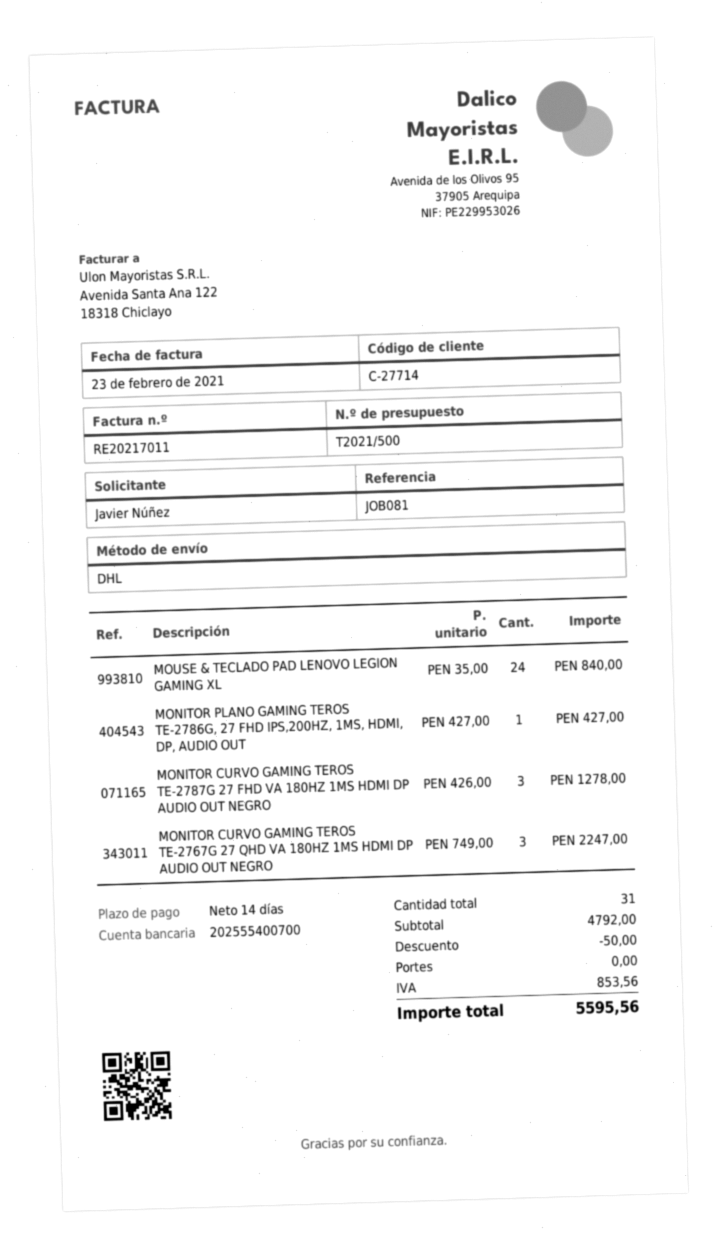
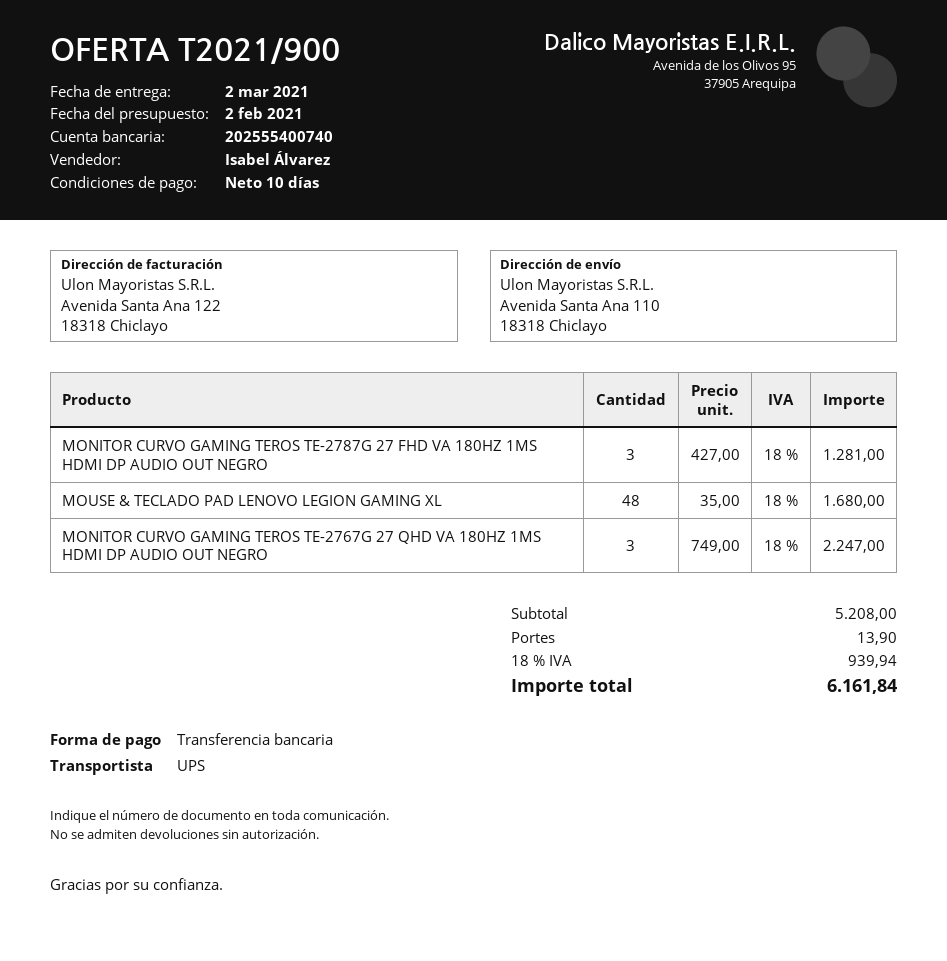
quote number: T2021/500 -> T2021/900
payment terms: 14 days -> 10 days
bank account: 202555400700 -> 202555400740
shipping method: DHL -> UPS
MOUSE & TECLADO PAD LENOVO LEGION GAMING XL: 24 x 35.00 = 840.00 -> 48 x 35.00 = 1680.00
MONITOR PLANO GAMING TEROS TE-2786G, 27 FHD IPS,200HZ, 1MS, HDMI, DP, AUDIO OUT: 1 x 427.00 = 427.00 -> none
MONITOR CURVO GAMING TEROS TE-2787G 27 FHD VA 180HZ 1MS HDMI DP AUDIO OUT NEGRO: 3 x 426.00 = 1278.00 -> 3 x 427.00 = 1281.00
subtotal: 4792.00 -> 5208.00
discount: 50.00 -> none
shipping: 0.00 -> 13.90
tax: 853.56 -> 939.94
total: 5595.56 -> 6161.84

